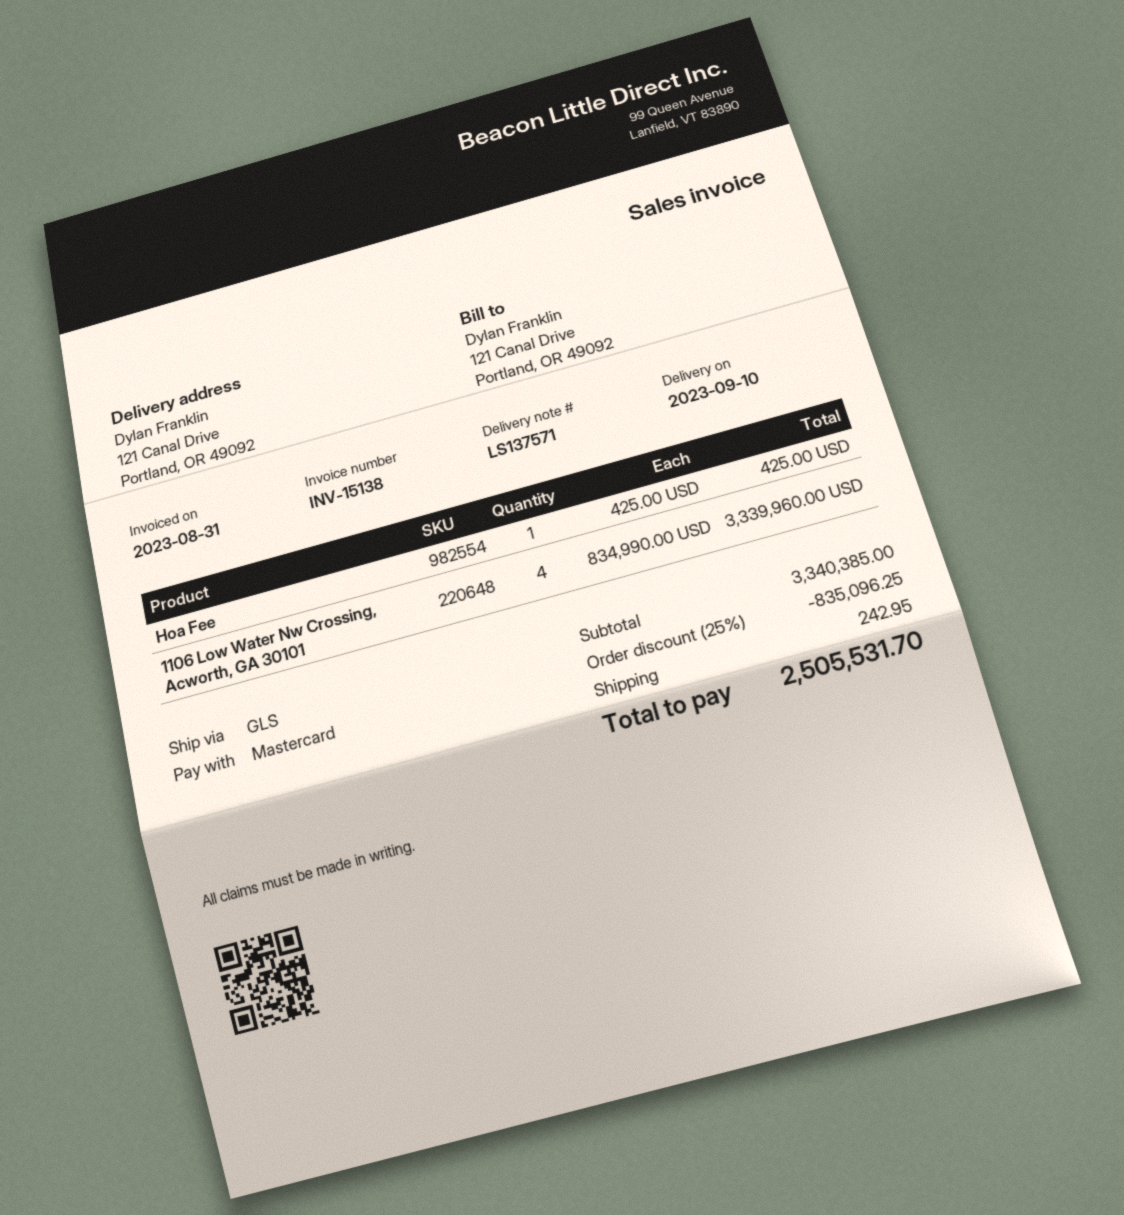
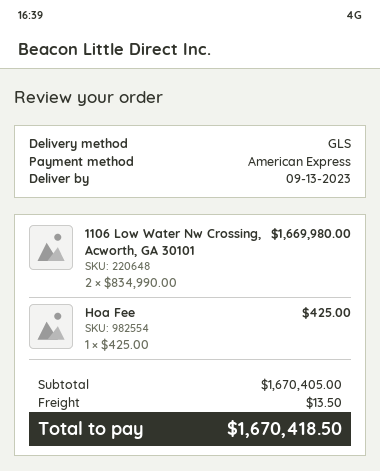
delivery date: 2023-09-10 -> 2023-09-13
payment method: Mastercard -> American Express
1106 Low Water Nw Crossing, Acworth, GA 30101: 4 x 834990.00 = 3339960.00 -> 2 x 834990.00 = 1669980.00
subtotal: 3340385.00 -> 1670405.00
discount: 25% = 835096.25 -> none
shipping: 242.95 -> 13.50
total: 2505531.70 -> 1670418.50

